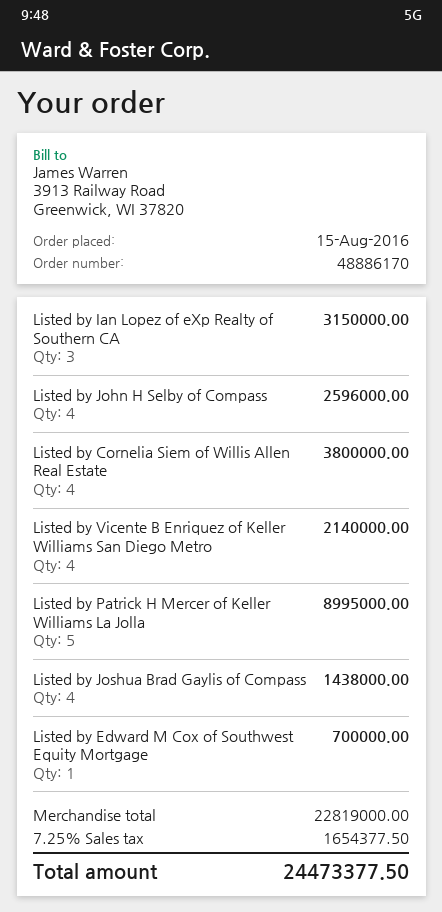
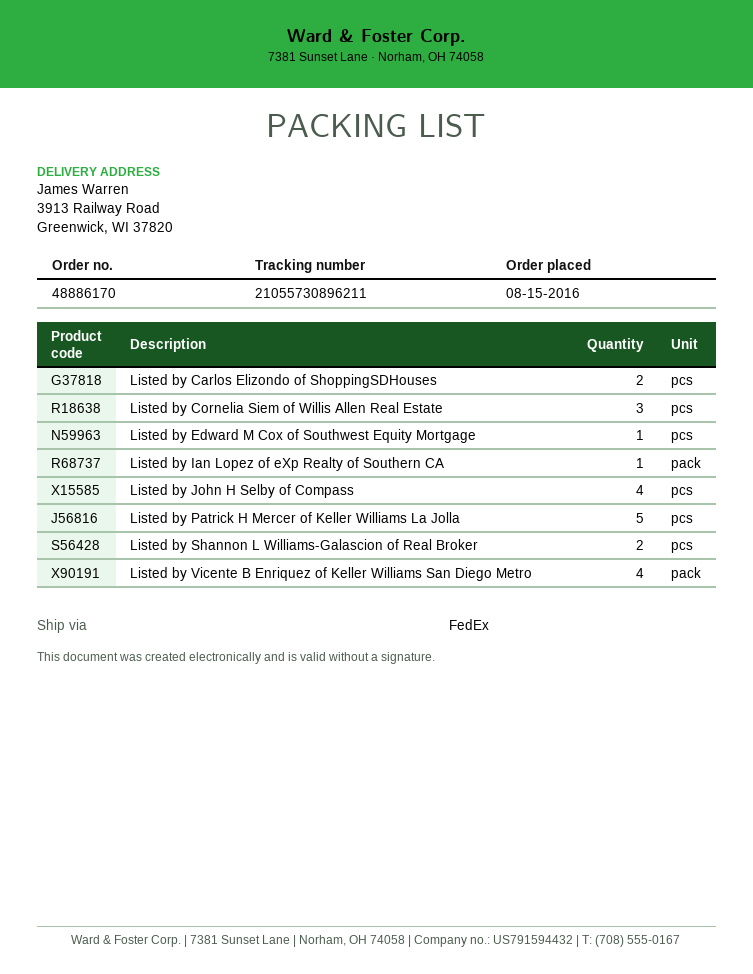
Listed by Ian Lopez of eXp Realty of Southern CA: 3 -> 1
Listed by Cornelia Siem of Willis Allen Real Estate: 4 -> 3
Listed by Joshua Brad Gaylis of Compass: 4 -> none
Listed by Carlos Elizondo of ShoppingSDHouses: none -> 2
Listed by Shannon L Williams-Galascion of Real Broker: none -> 2

